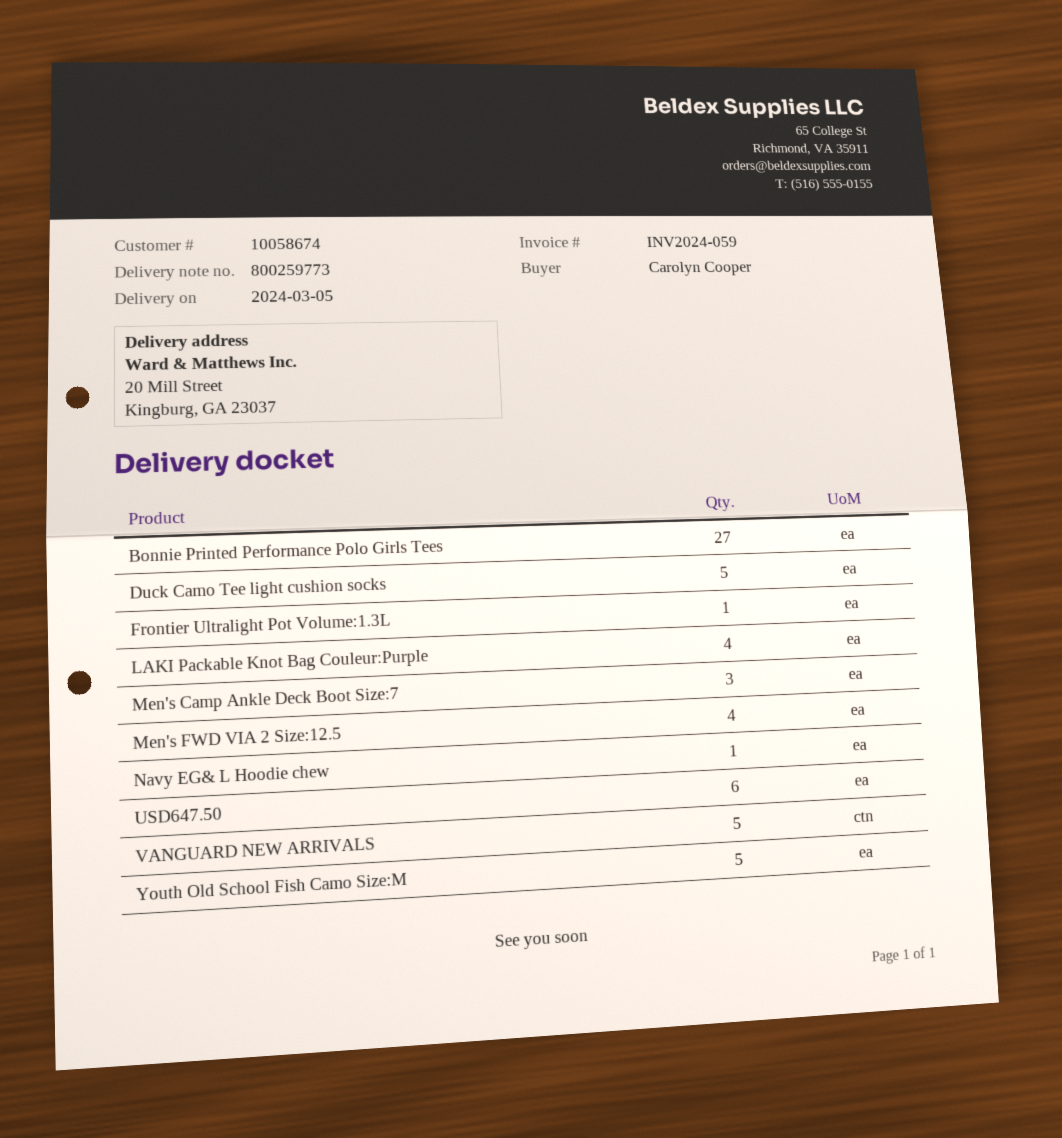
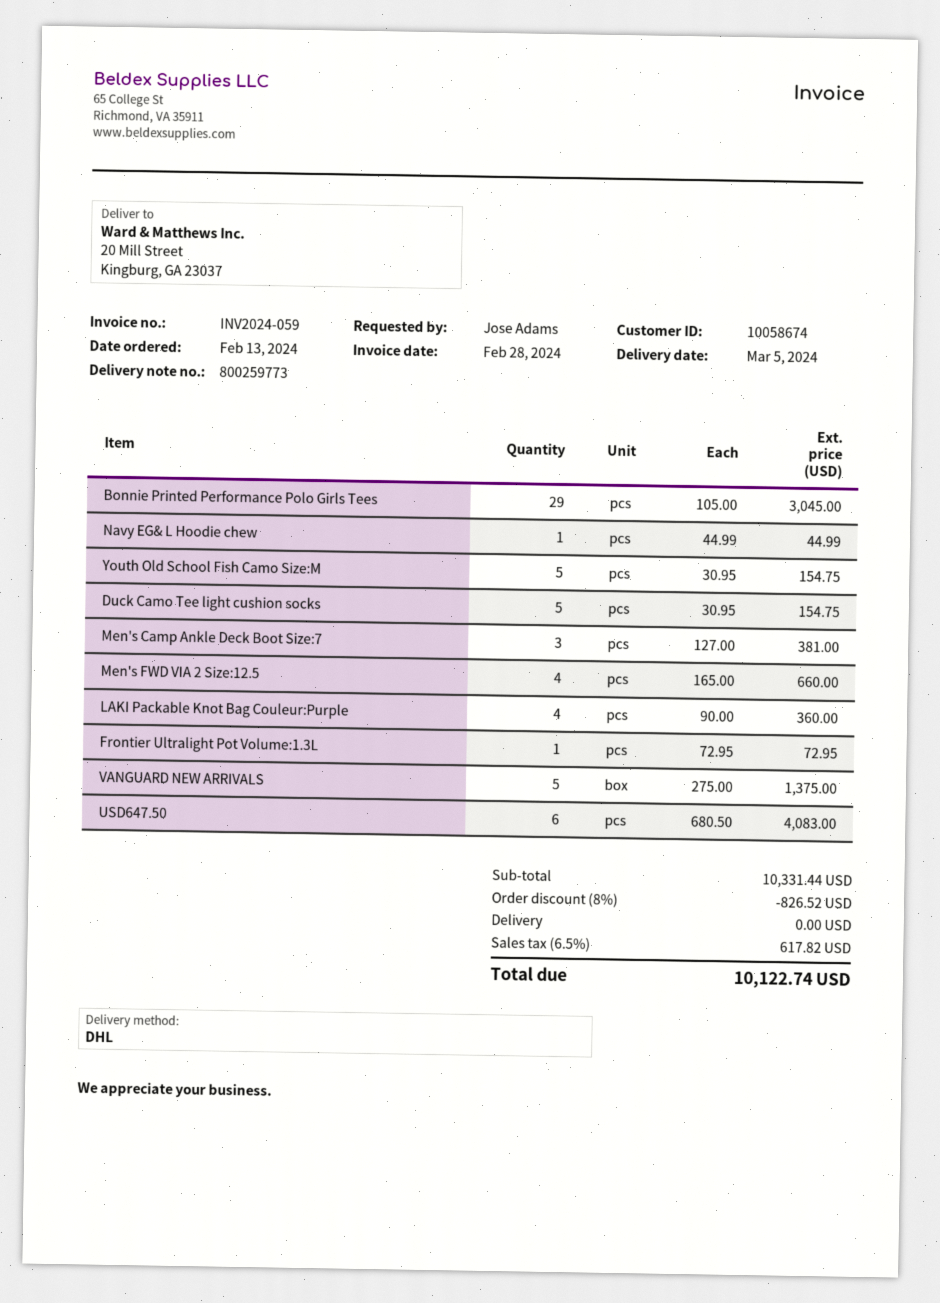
ordered by: Carolyn Cooper -> Jose Adams
Bonnie Printed Performance Polo Girls Tees: 27 -> 29

